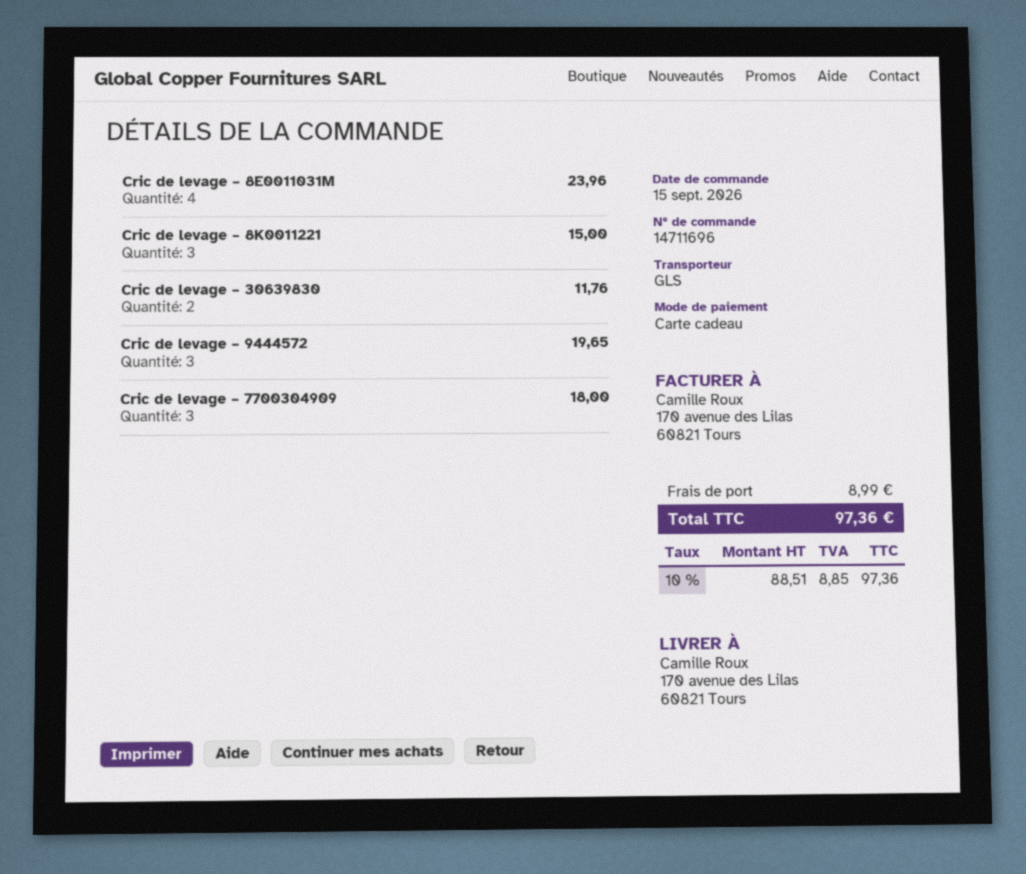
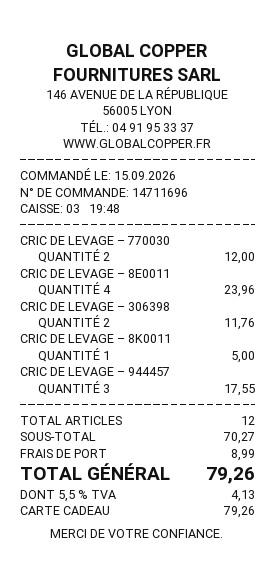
Cric de levage – 8K0011221: 3 for 15.00 -> 1 for 5.00
Cric de levage – 9444572: 3 for 19.65 -> 3 for 17.55
Cric de levage – 7700304909: 3 for 18.00 -> 2 for 12.00
tax: 10% = 8.85 -> 5.5% = 4.13
total: 97.36 -> 79.26

